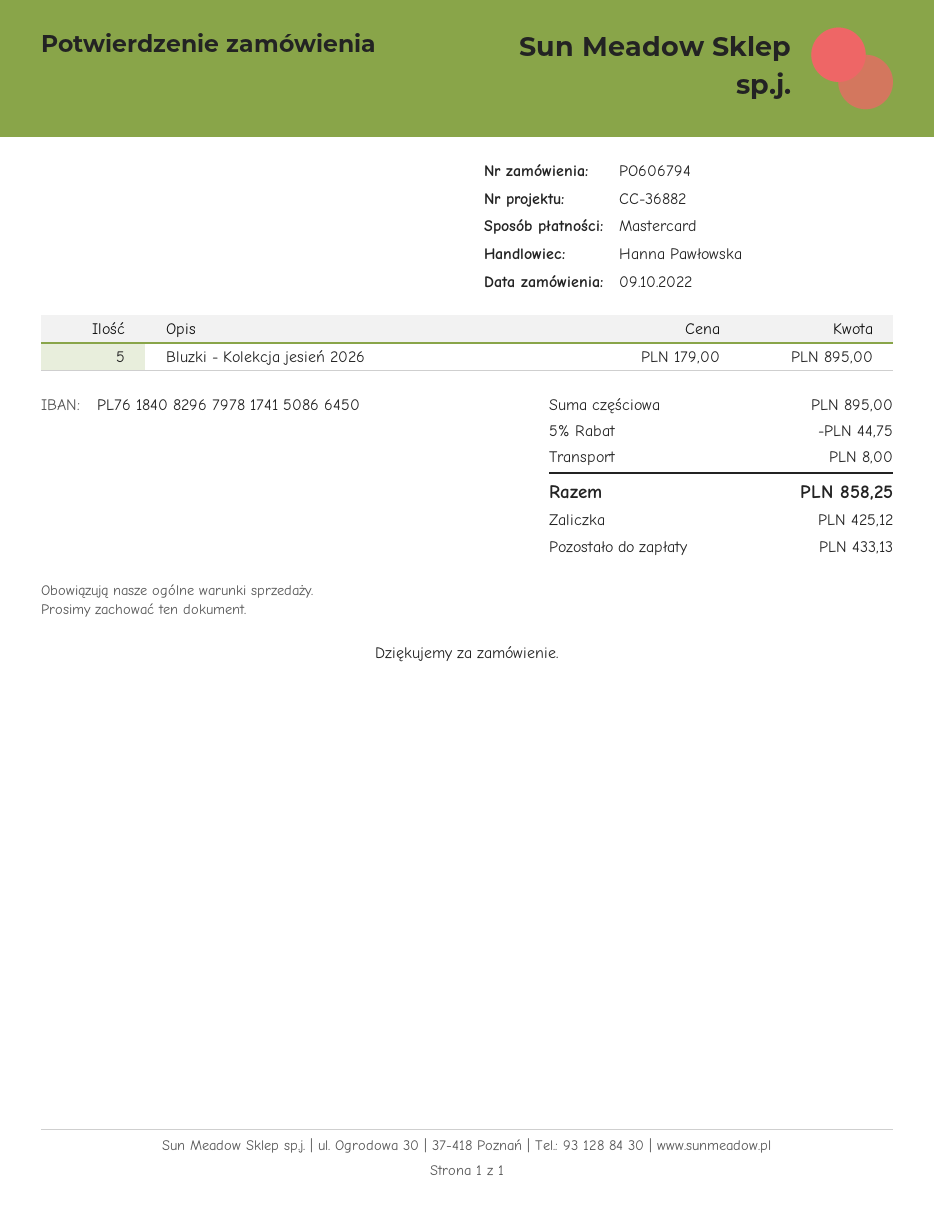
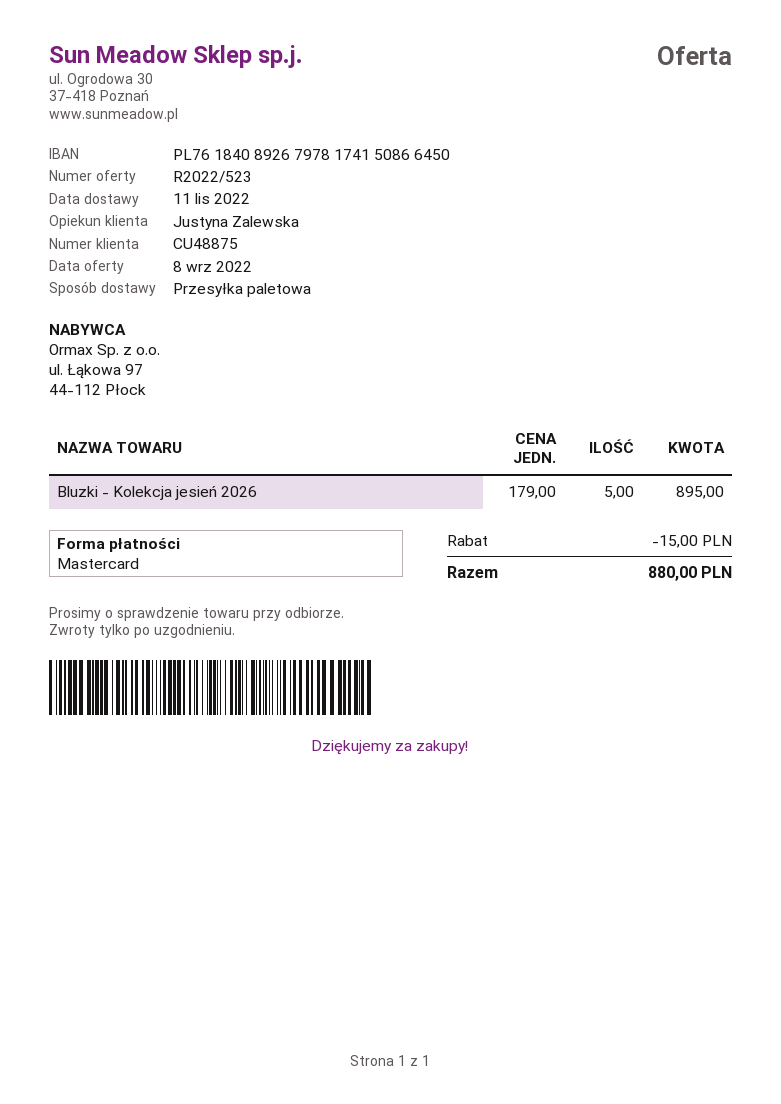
sales rep: Hanna Pawłowska -> Justyna Zalewska
bank account: PL76184082967978174150866450 -> PL76184089267978174150866450
discount: 44.75 -> 15.00
shipping: 8.00 -> none
total: 858.25 -> 880.00

